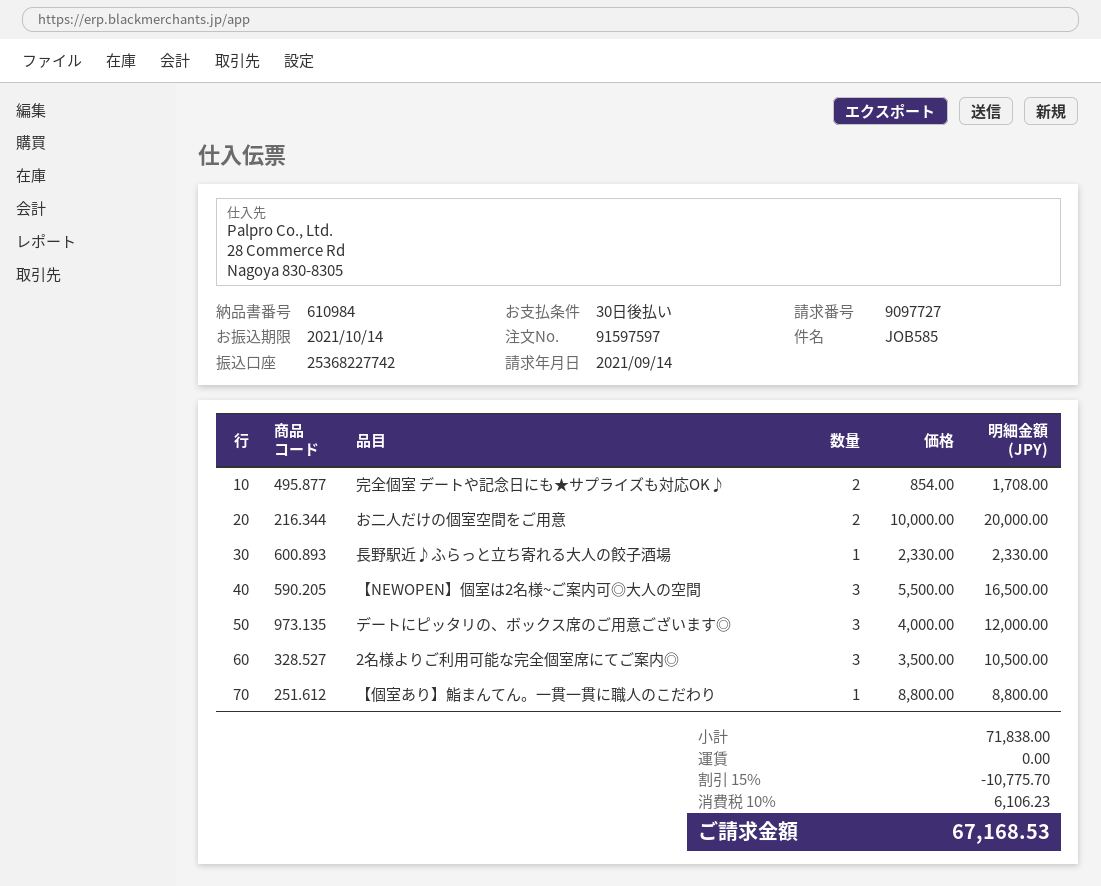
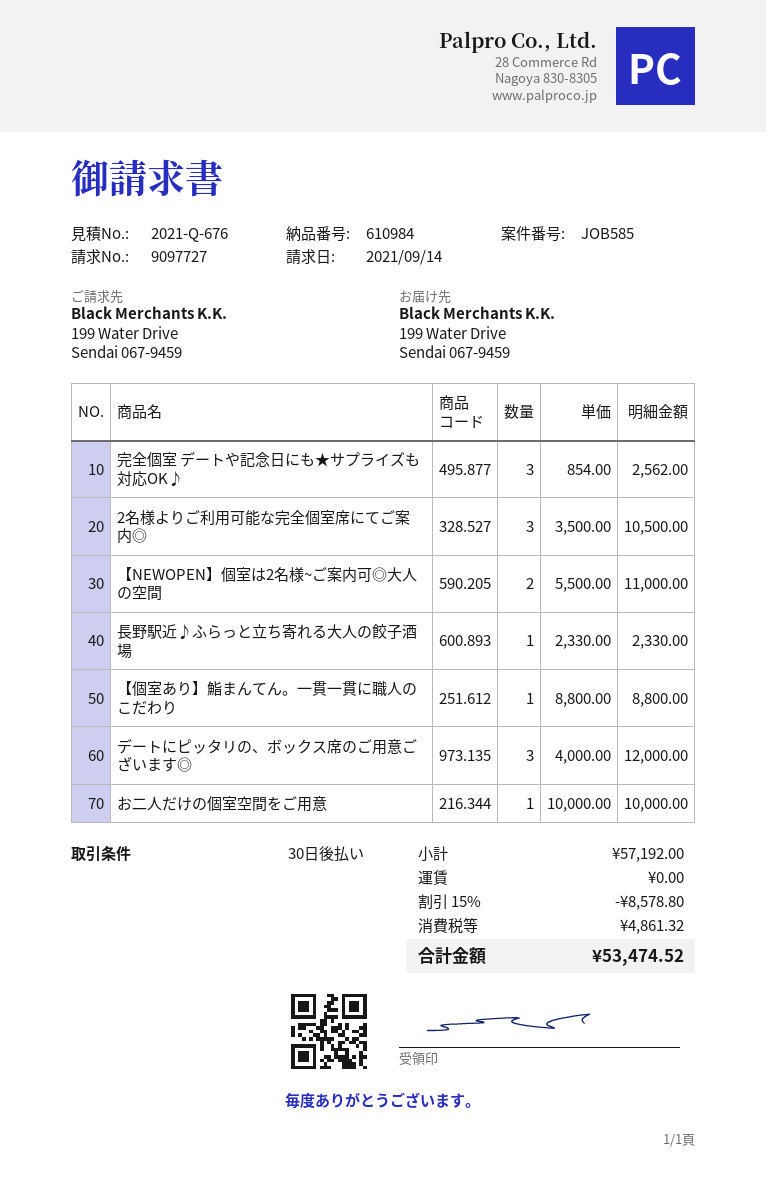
完全個室 デートや記念日にも★サプライズも対応OK♪: 2 x 854.00 = 1708.00 -> 3 x 854.00 = 2562.00
お二人だけの個室空間をご用意: 2 x 10000.00 = 20000.00 -> 1 x 10000.00 = 10000.00
【NEWOPEN】個室は2名様~ご案内可◎大人の空間: 3 x 5500.00 = 16500.00 -> 2 x 5500.00 = 11000.00
subtotal: 71838.00 -> 57192.00
discount: 15% = 10775.70 -> 15% = 8578.80
tax: 6106.23 -> 4861.32
total: 67168.53 -> 53474.52

